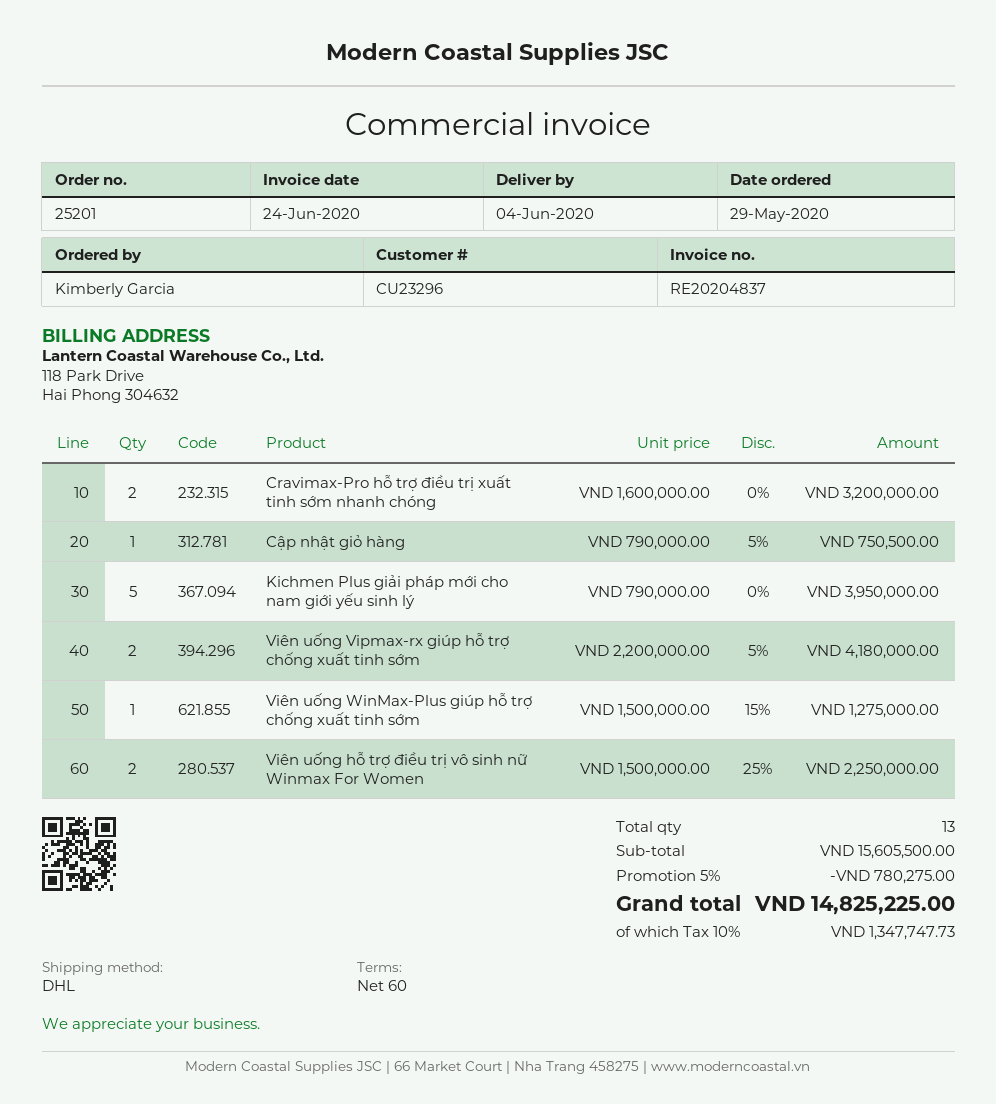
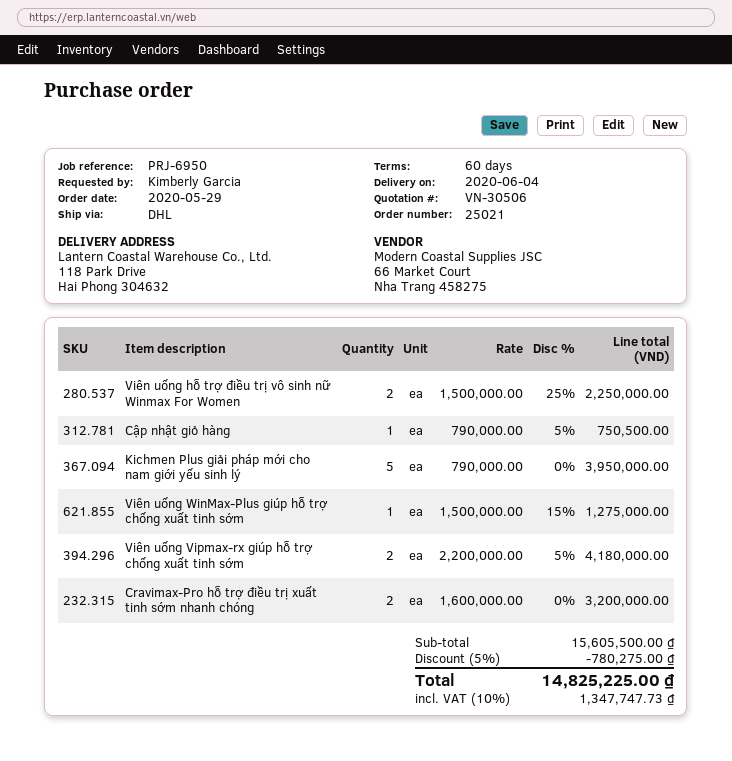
order number: 25201 -> 25021

